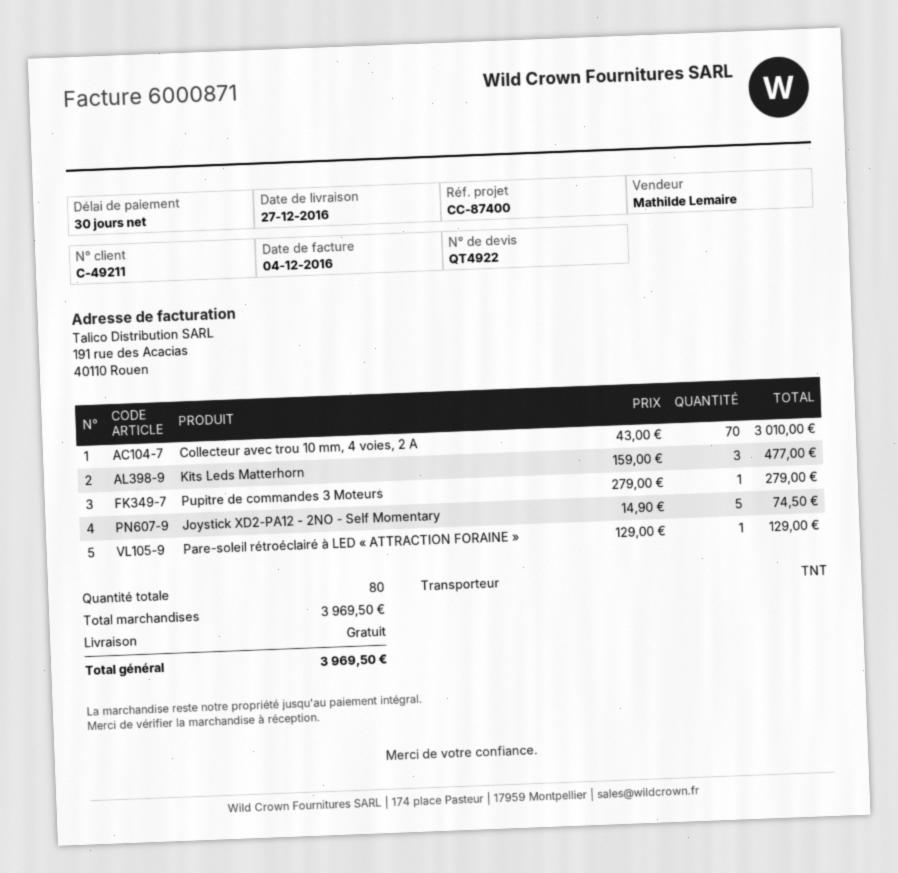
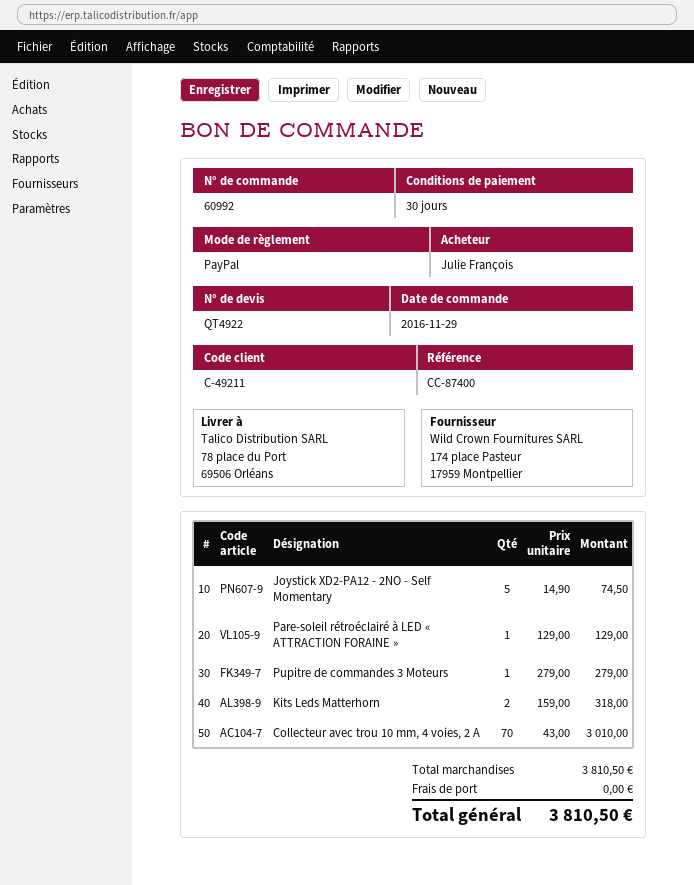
Kits Leds Matterhorn: 3 x 159.00 = 477.00 -> 2 x 159.00 = 318.00
subtotal: 3969.50 -> 3810.50
total: 3969.50 -> 3810.50

